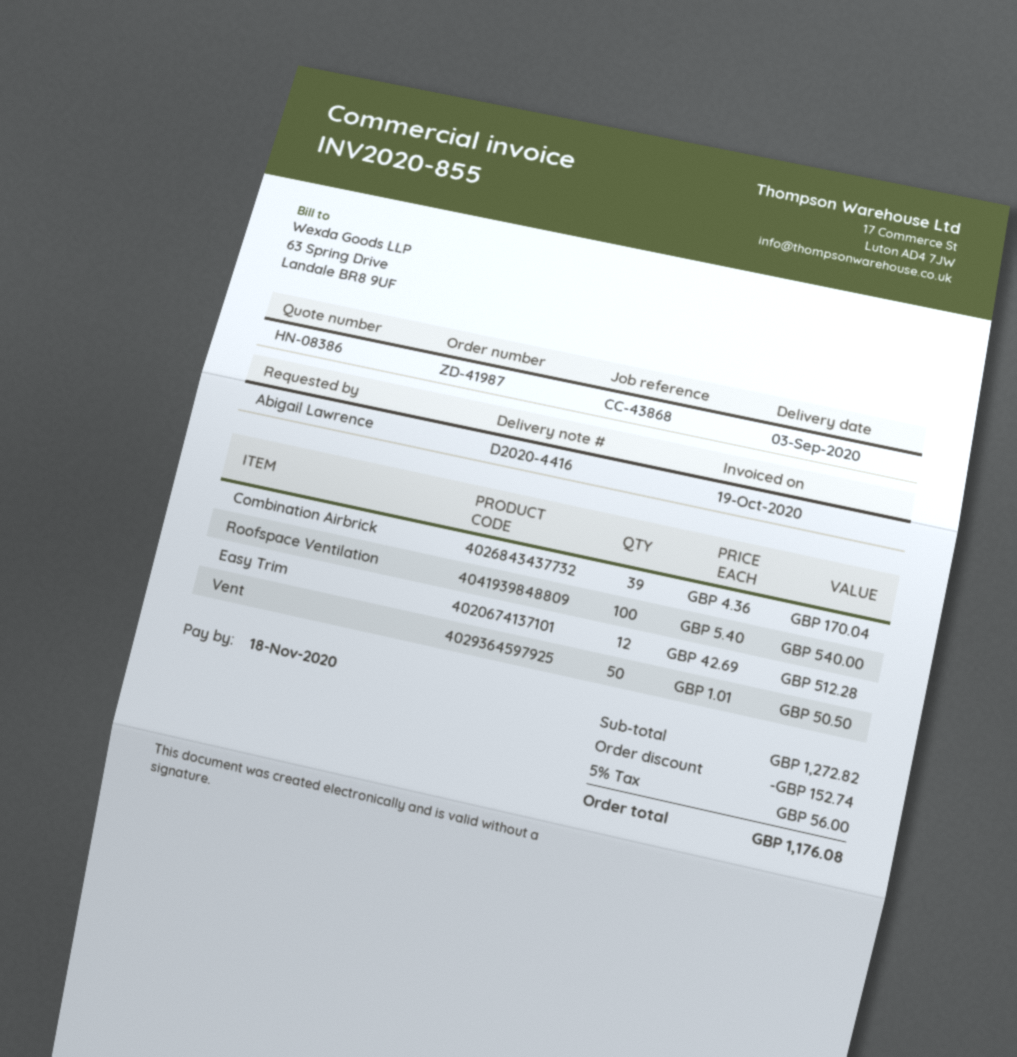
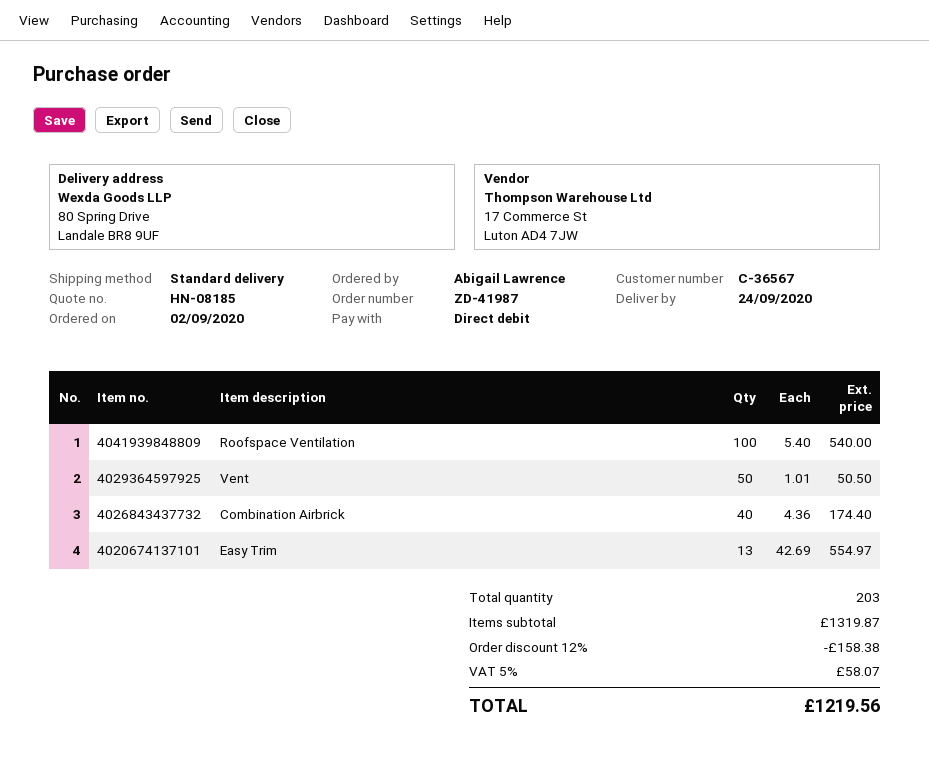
quote number: HN-08386 -> HN-08185
delivery date: 2020-09-03 -> 2020-09-24
Combination Airbrick: 39 x 4.36 = 170.04 -> 40 x 4.36 = 174.40
Easy Trim: 12 x 42.69 = 512.28 -> 13 x 42.69 = 554.97
subtotal: 1272.82 -> 1319.87
discount: 152.74 -> 158.38
tax: 5% = 56.00 -> 5% = 58.07
total: 1176.08 -> 1219.56

